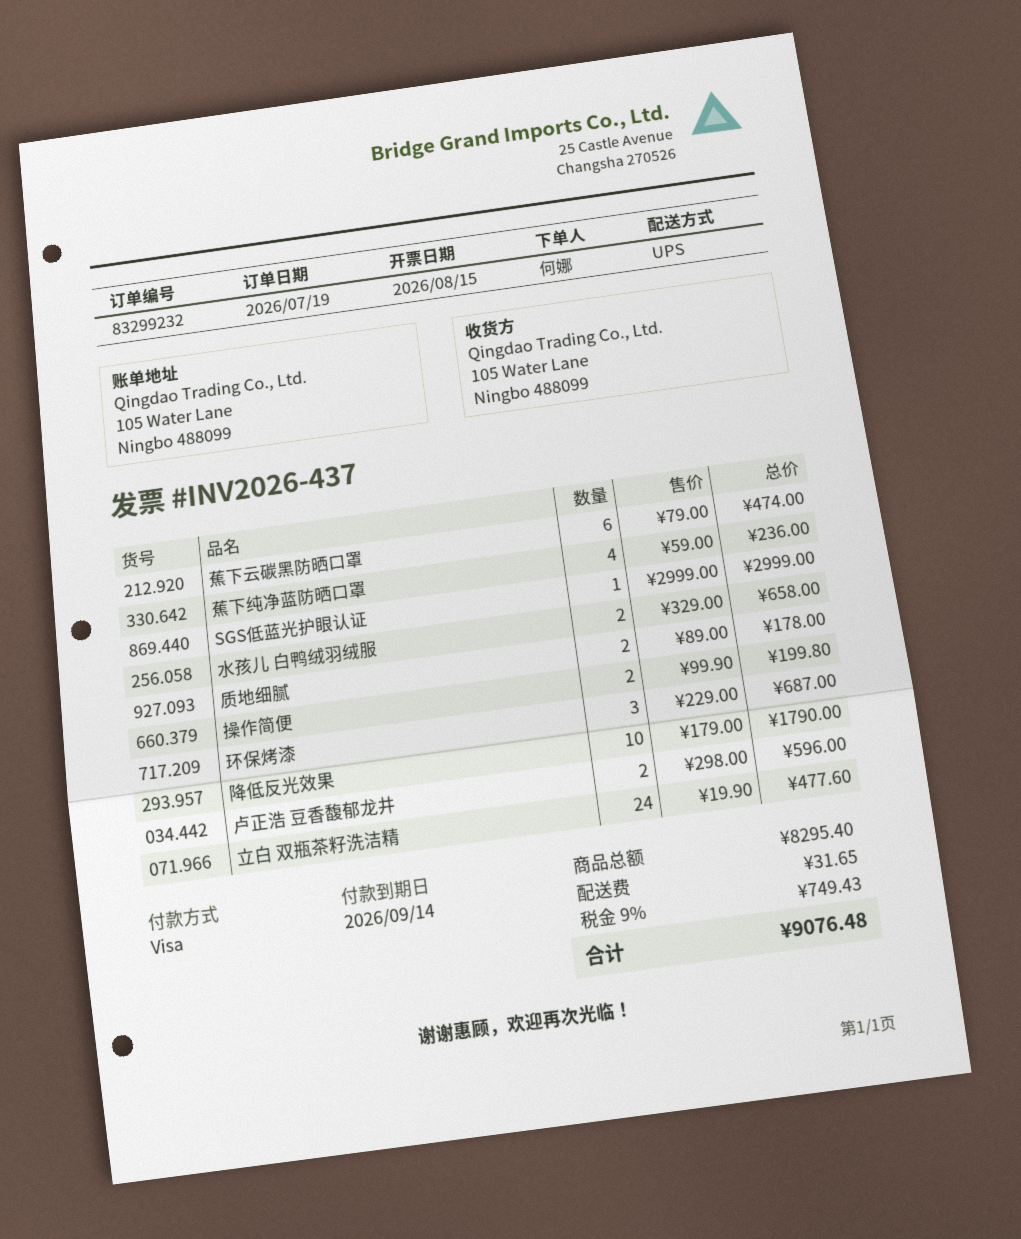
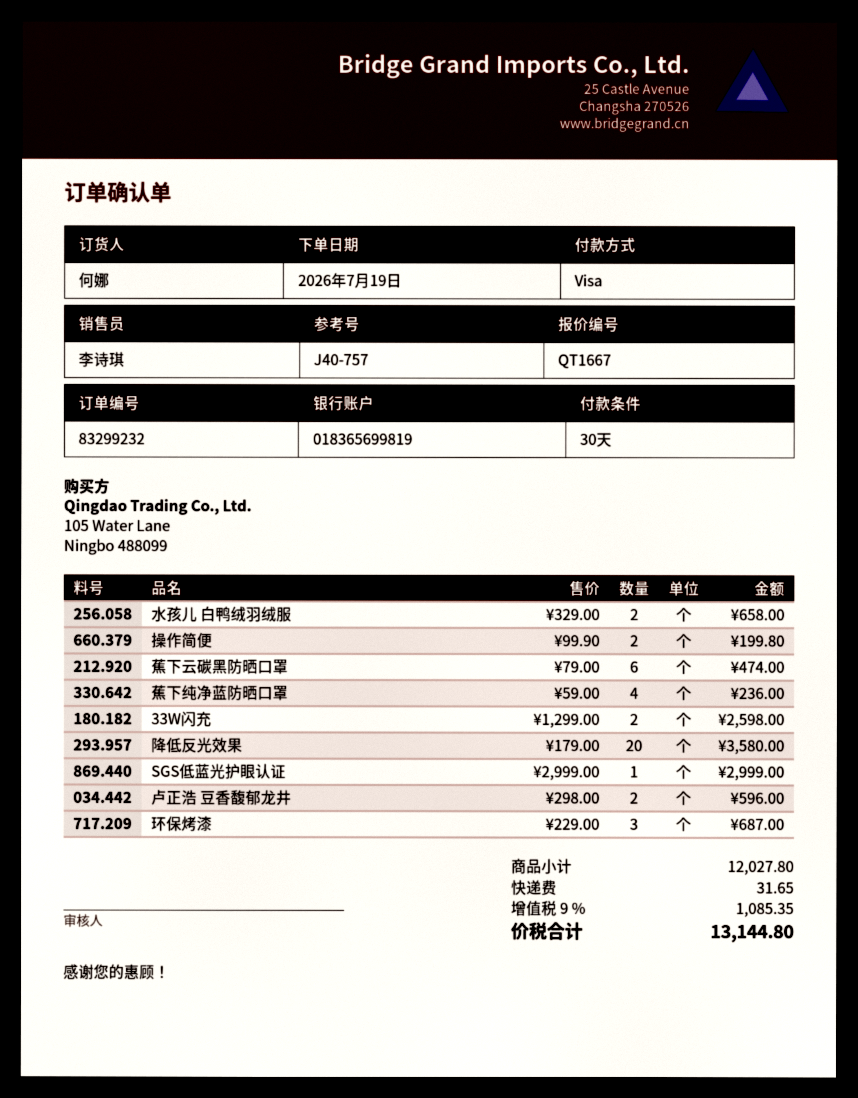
质地细腻: 2 x 89.00 = 178.00 -> none
降低反光效果: 10 x 179.00 = 1790.00 -> 20 x 179.00 = 3580.00
立白 双瓶茶籽洗洁精: 24 x 19.90 = 477.60 -> none
33W闪充: none -> 2 x 1299.00 = 2598.00
subtotal: 8295.40 -> 12027.80
tax: 9% = 749.43 -> 9% = 1085.35
total: 9076.48 -> 13144.80

